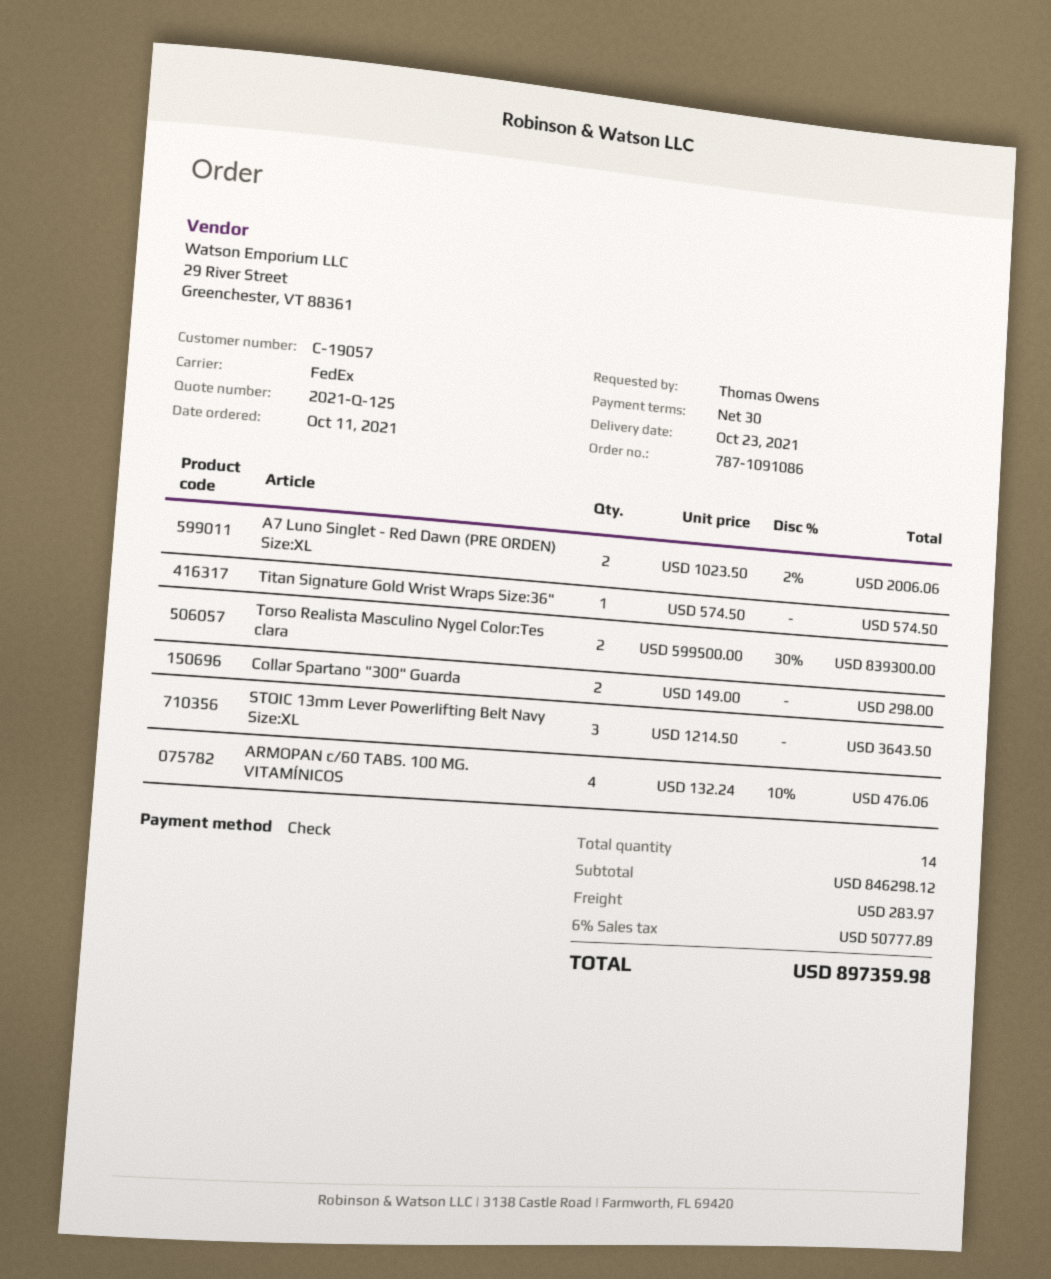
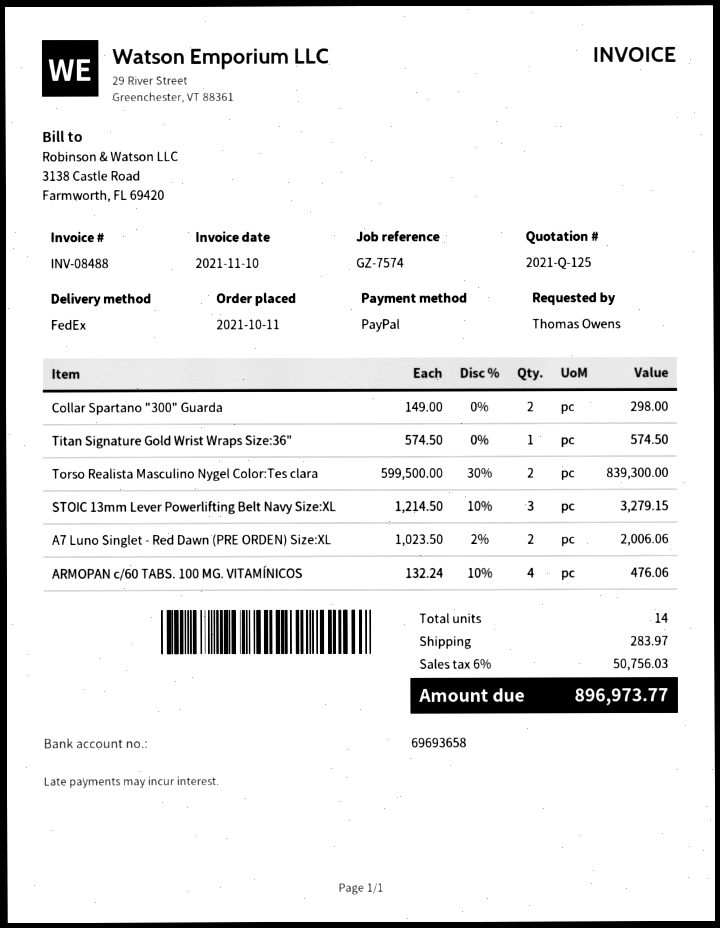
payment method: cheque -> PayPal
STOIC 13mm Lever Powerlifting Belt Navy Size:XL: 3 x 1214.50 = 3643.50 -> 3 x 1214.50 - 10% = 3279.15
tax: 6% = 50777.89 -> 6% = 50756.03
total: 897359.98 -> 896973.77

